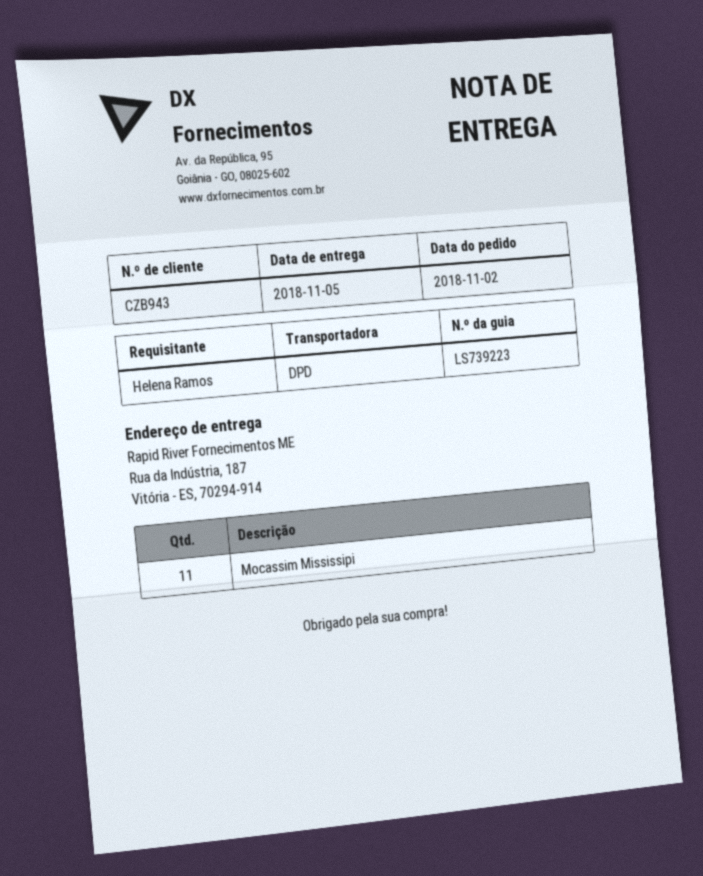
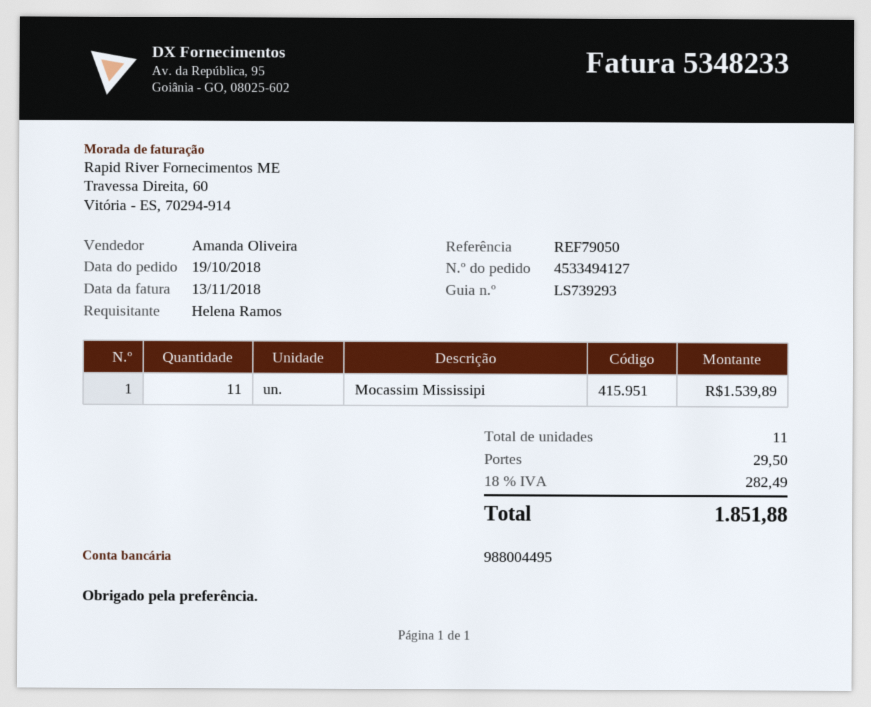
order date: 2018-11-02 -> 2018-10-19
delivery note number: LS739223 -> LS739293

